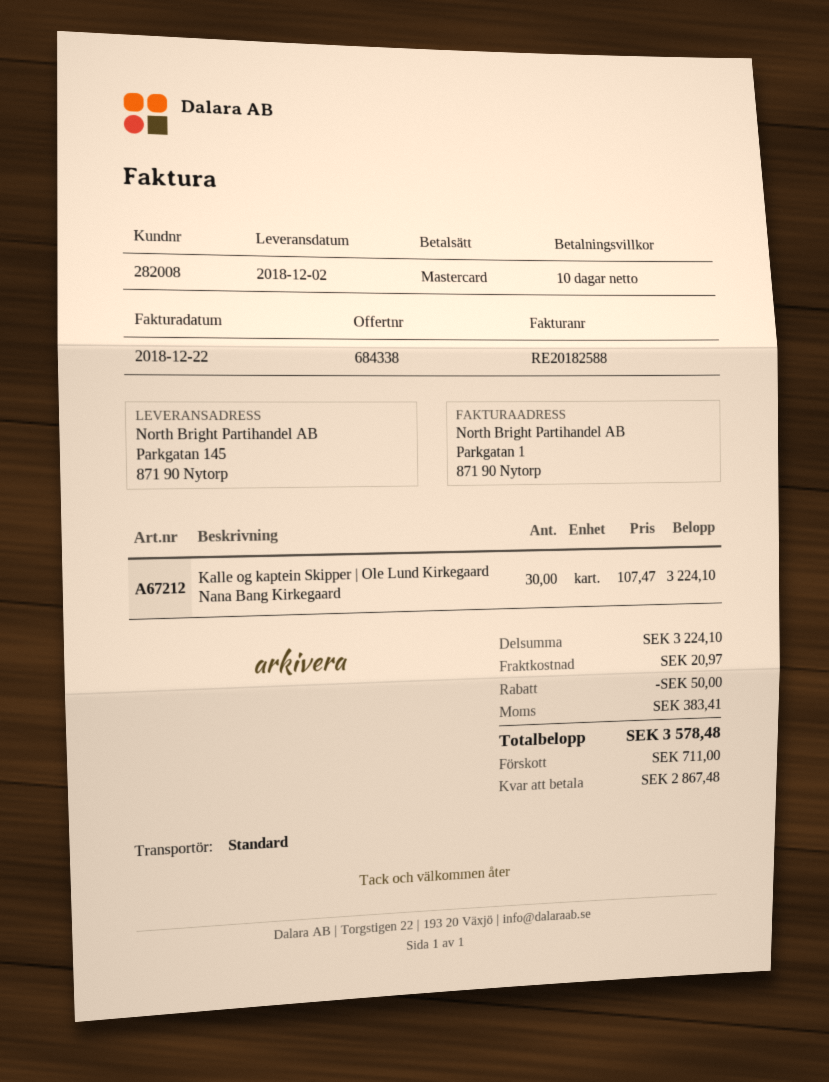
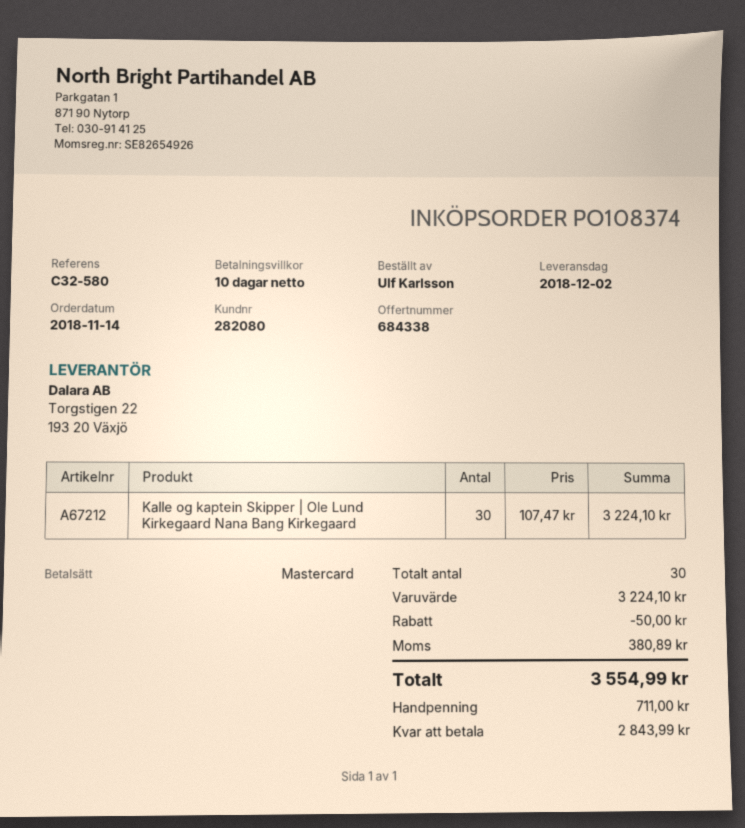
customer number: 282008 -> 282080
shipping: 20.97 -> none
tax: 383.41 -> 380.89
total: 3578.48 -> 3554.99
balance: 2867.48 -> 2843.99

